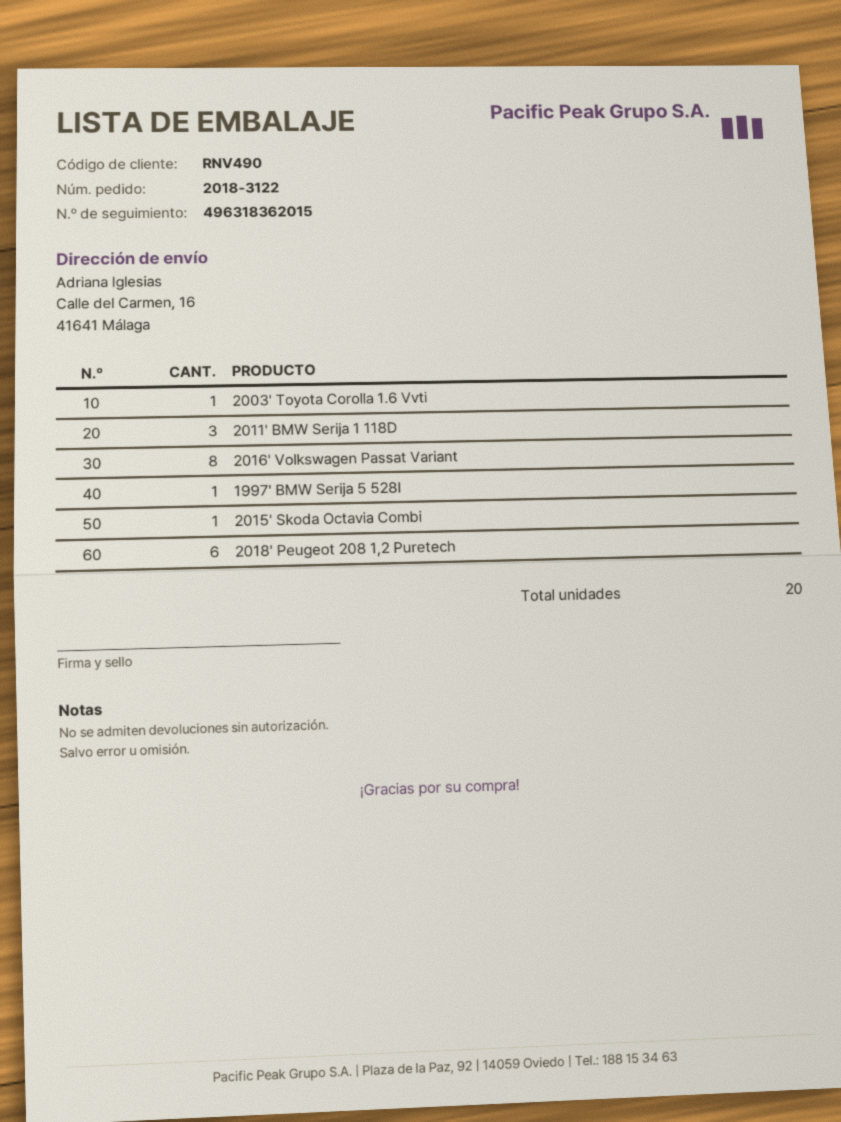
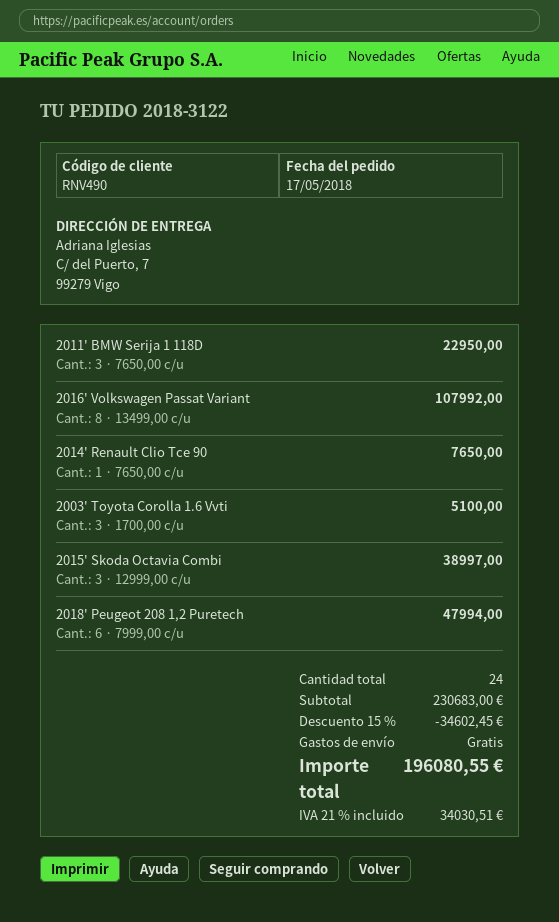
ship to: Calle del Carmen, 16, 41641 Málaga -> C/ del Puerto, 7, 99279 Vigo
2003' Toyota Corolla 1.6 Vvti: 1 -> 3
1997' BMW Serija 5 528I: 1 -> none
2015' Skoda Octavia Combi: 1 -> 3
2014' Renault Clio Tce 90: none -> 1
total quantity: 20 -> 24

